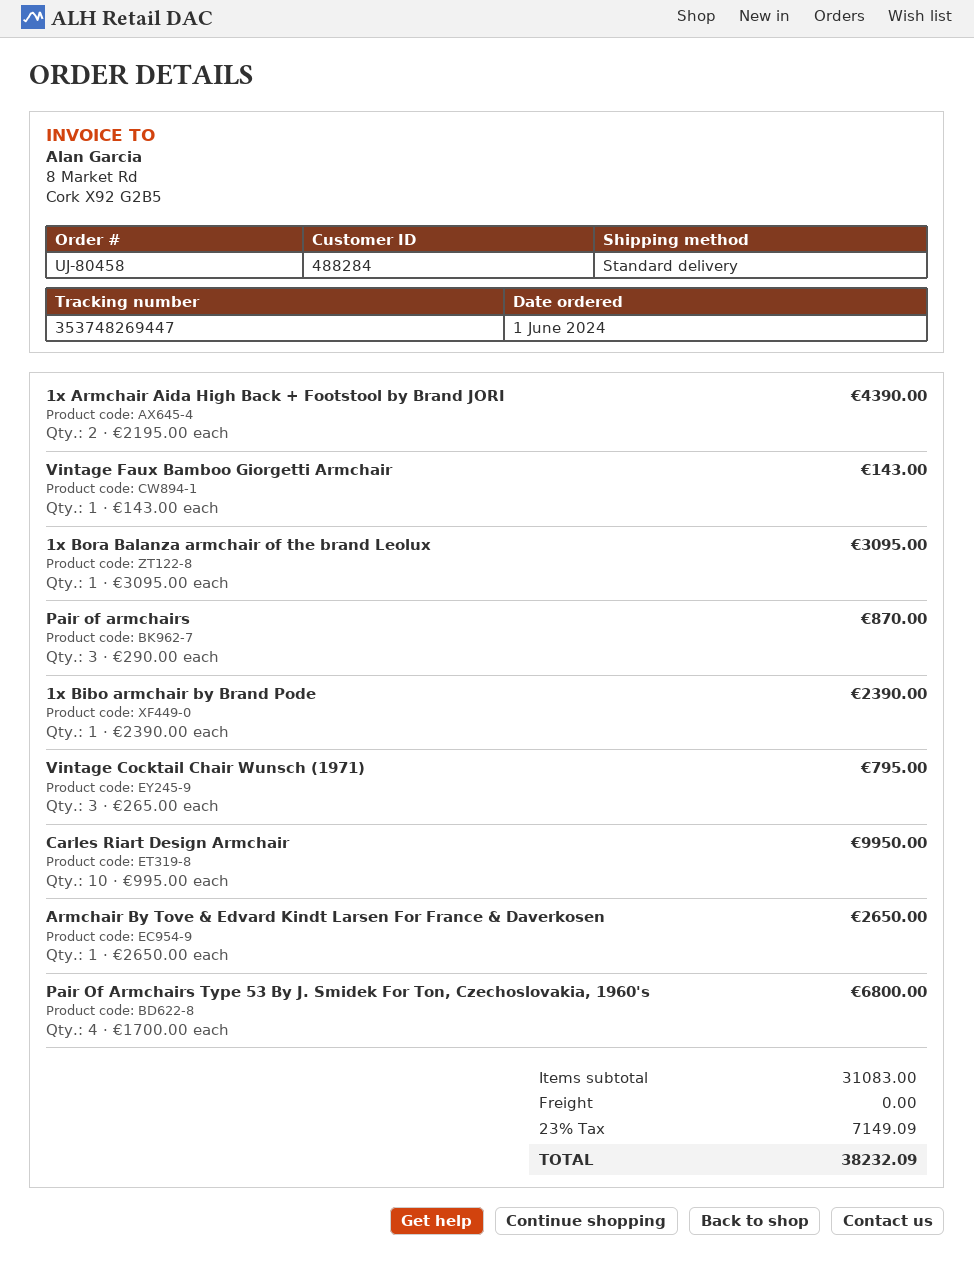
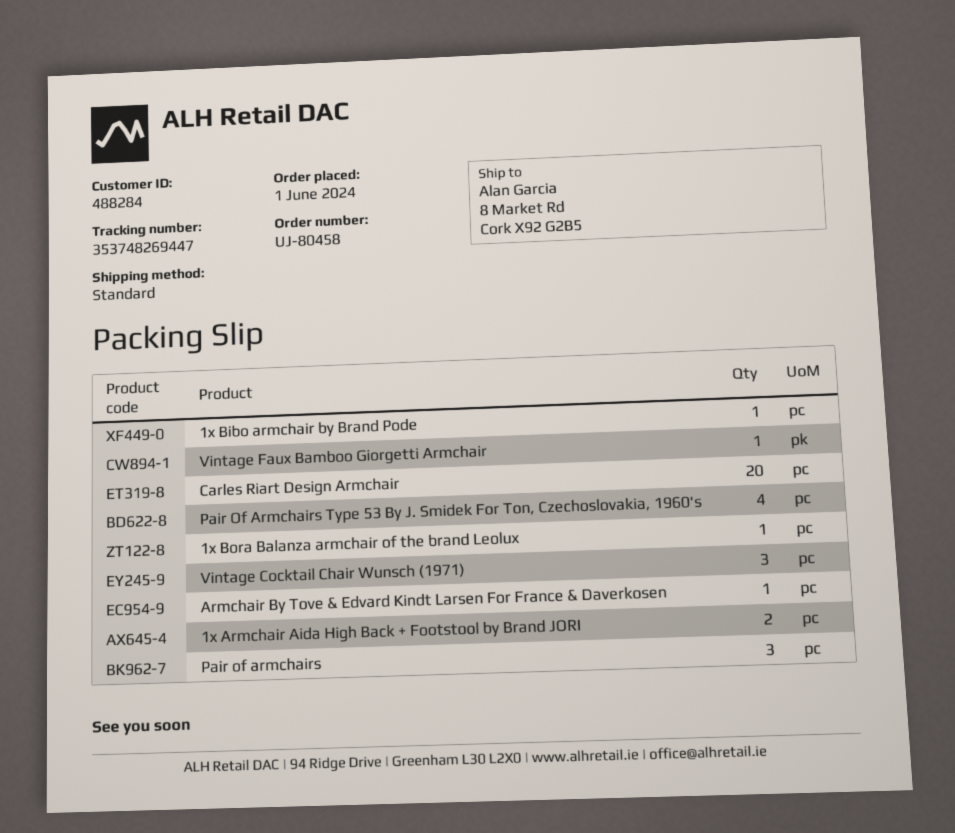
Carles Riart Design Armchair: 10 -> 20

